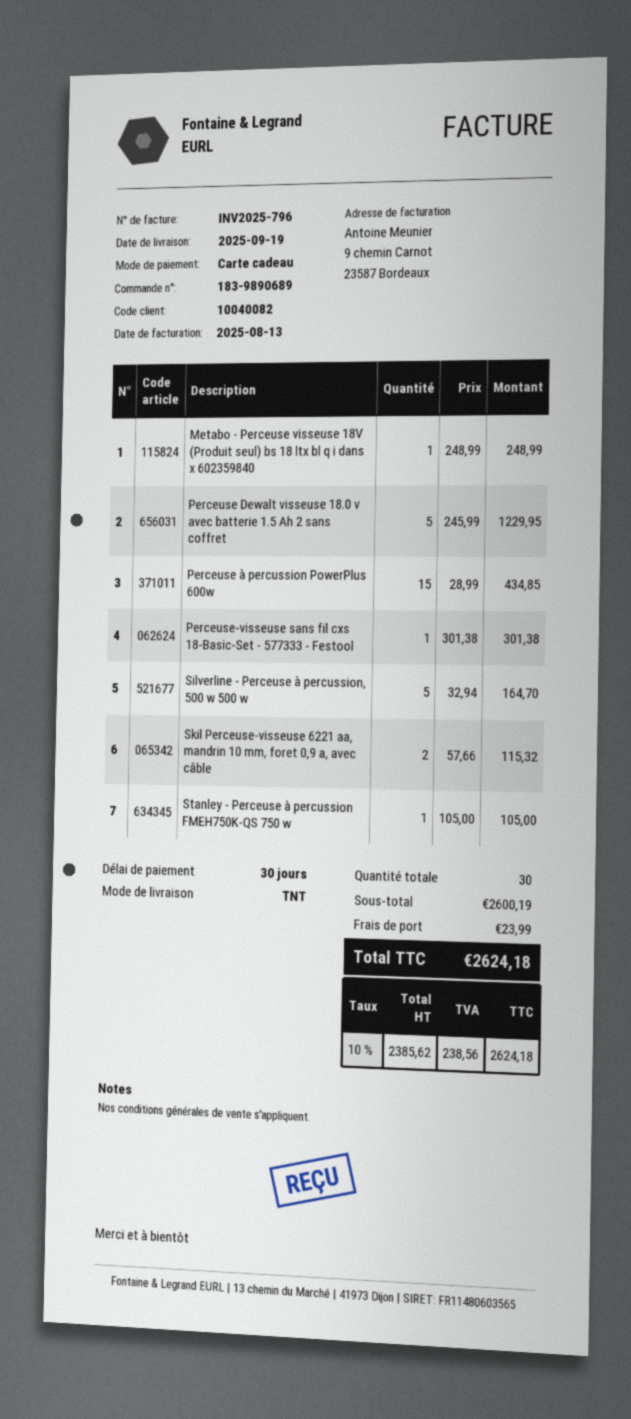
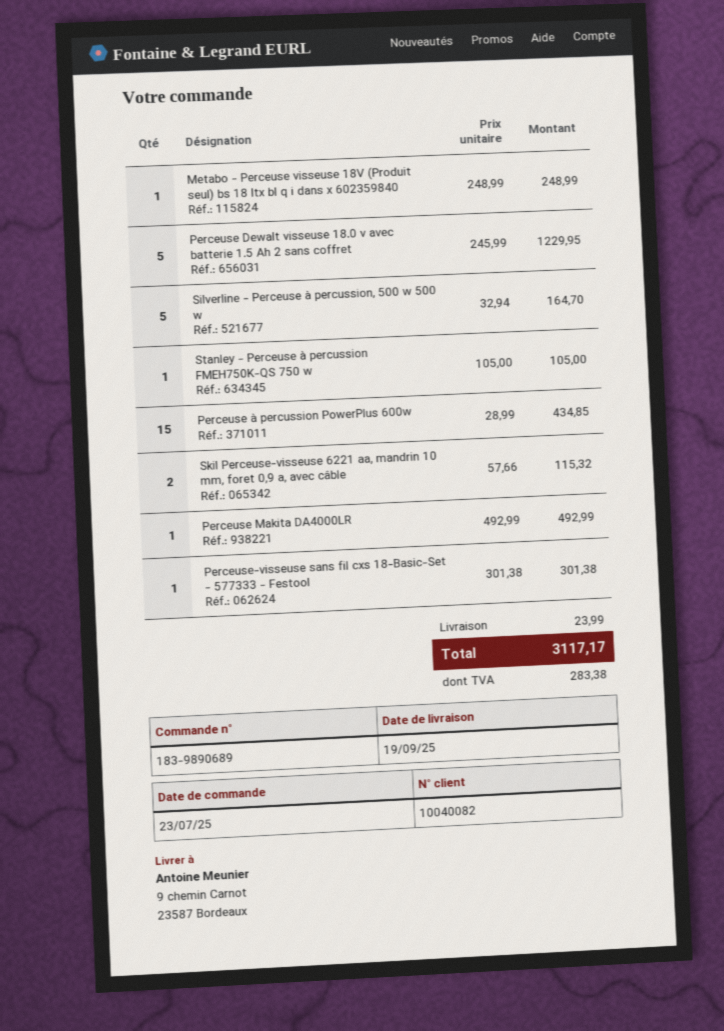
Perceuse Makita DA4000LR: none -> 1 x 492.99 = 492.99
tax: 238.56 -> 283.38
total: 2624.18 -> 3117.17

